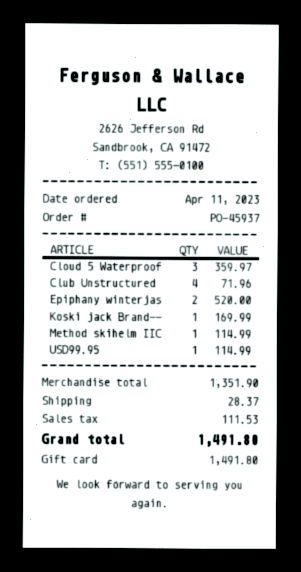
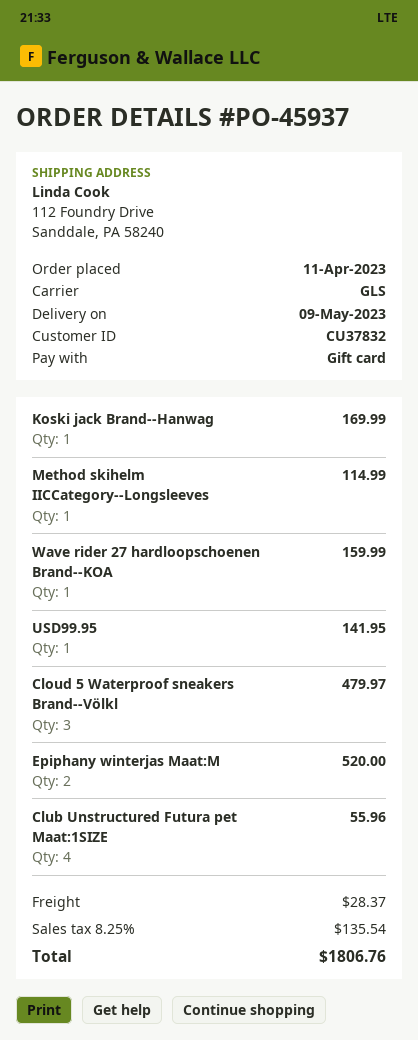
Cloud 5 Waterproof: 3 for 359.97 -> 3 for 479.97
Club Unstructured: 4 for 71.96 -> 4 for 55.96
USD99.95: 1 for 114.99 -> 1 for 141.95
Wave rider 27 hardloopschoenen Brand--KOA: none -> 1 for 159.99
tax: 111.53 -> 135.54
total: 1491.80 -> 1806.76

